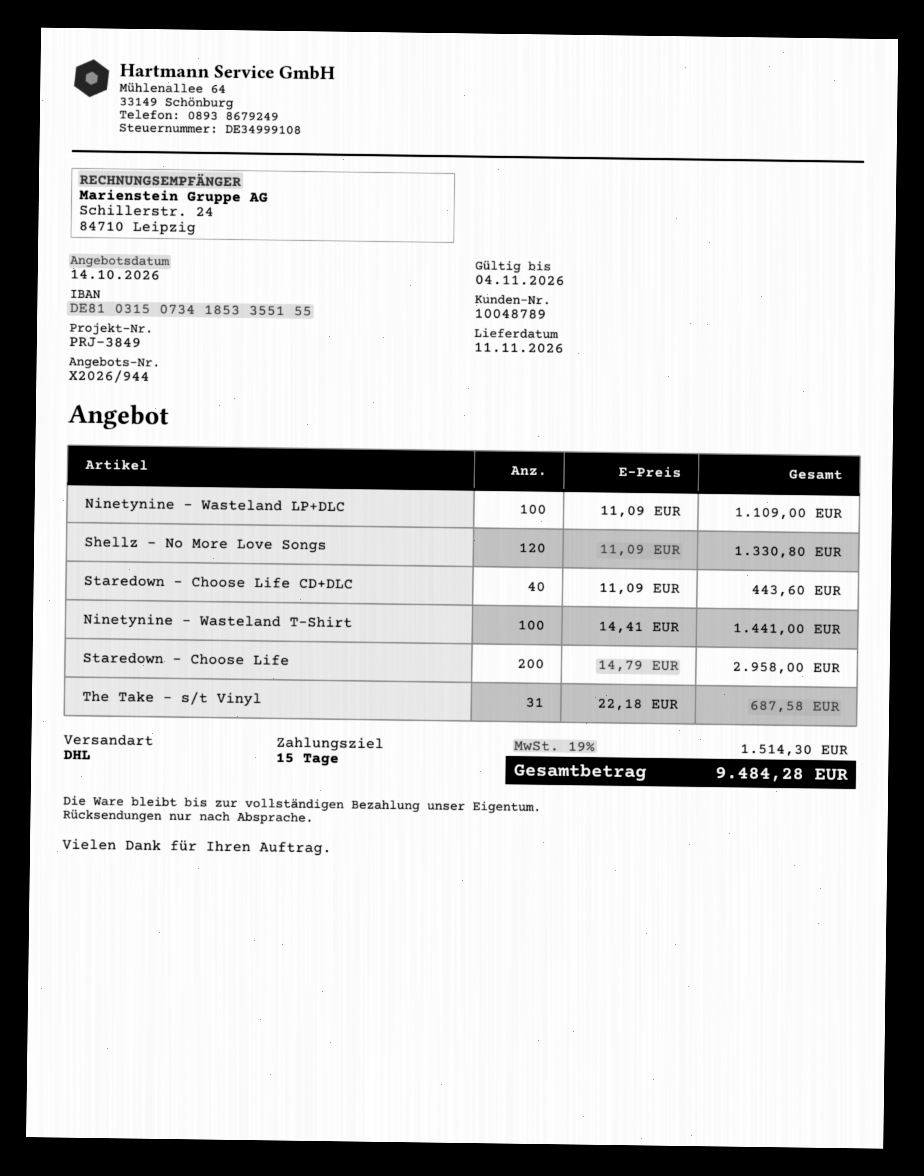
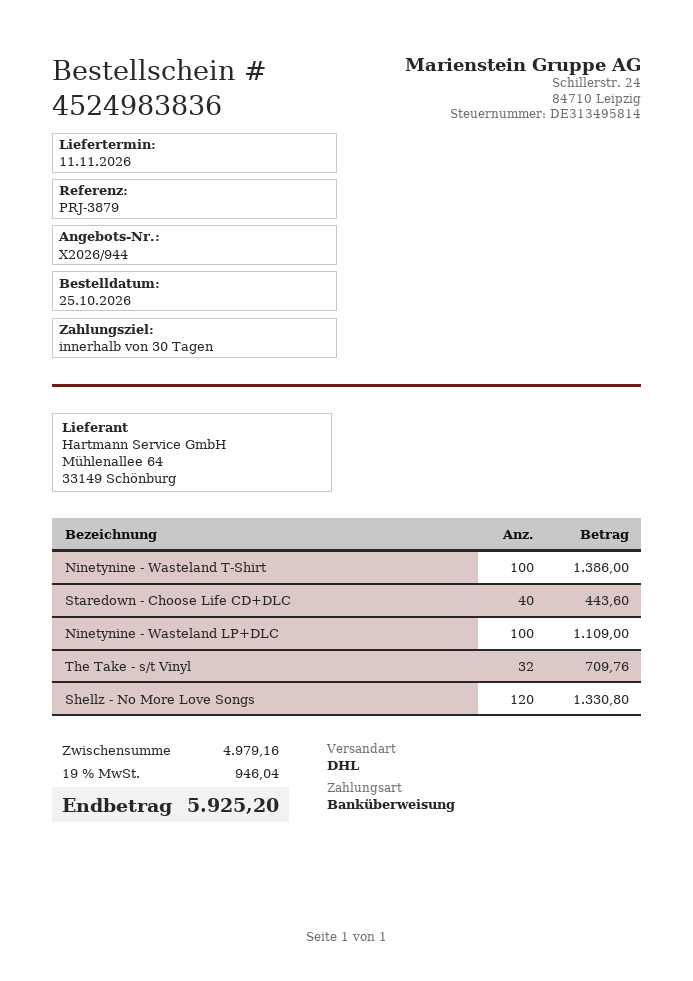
payment terms: 15 days -> 30 days
reference: PRJ-3849 -> PRJ-3879
Ninetynine - Wasteland T-Shirt: 100 for 1441.00 -> 100 for 1386.00
Staredown - Choose Life: 200 for 2958.00 -> none
The Take - s/t Vinyl: 31 for 687.58 -> 32 for 709.76
tax: 19% = 1514.30 -> 19% = 946.04
total: 9484.28 -> 5925.20

